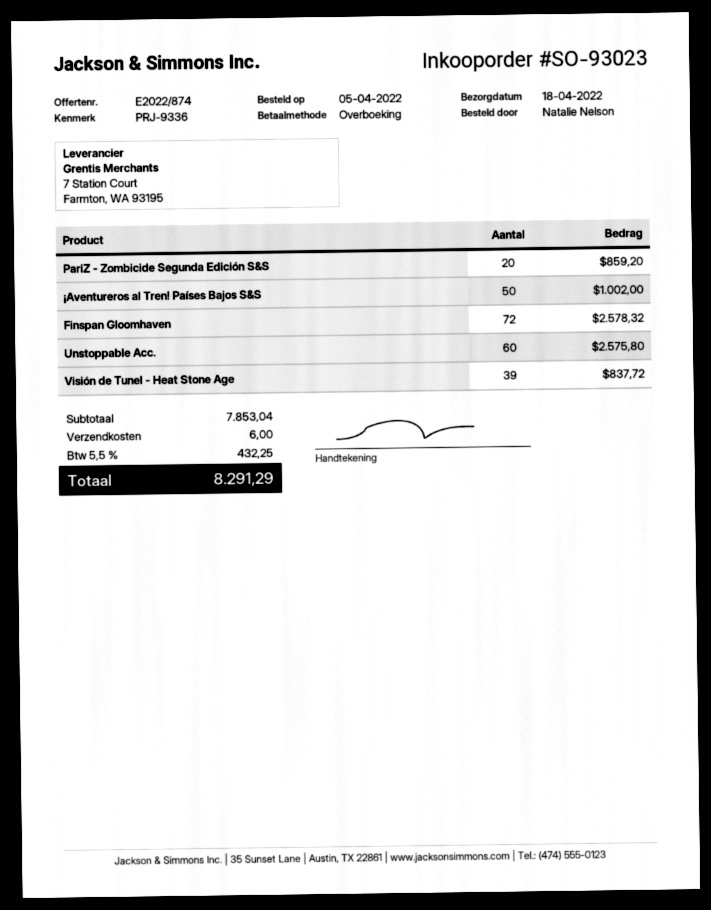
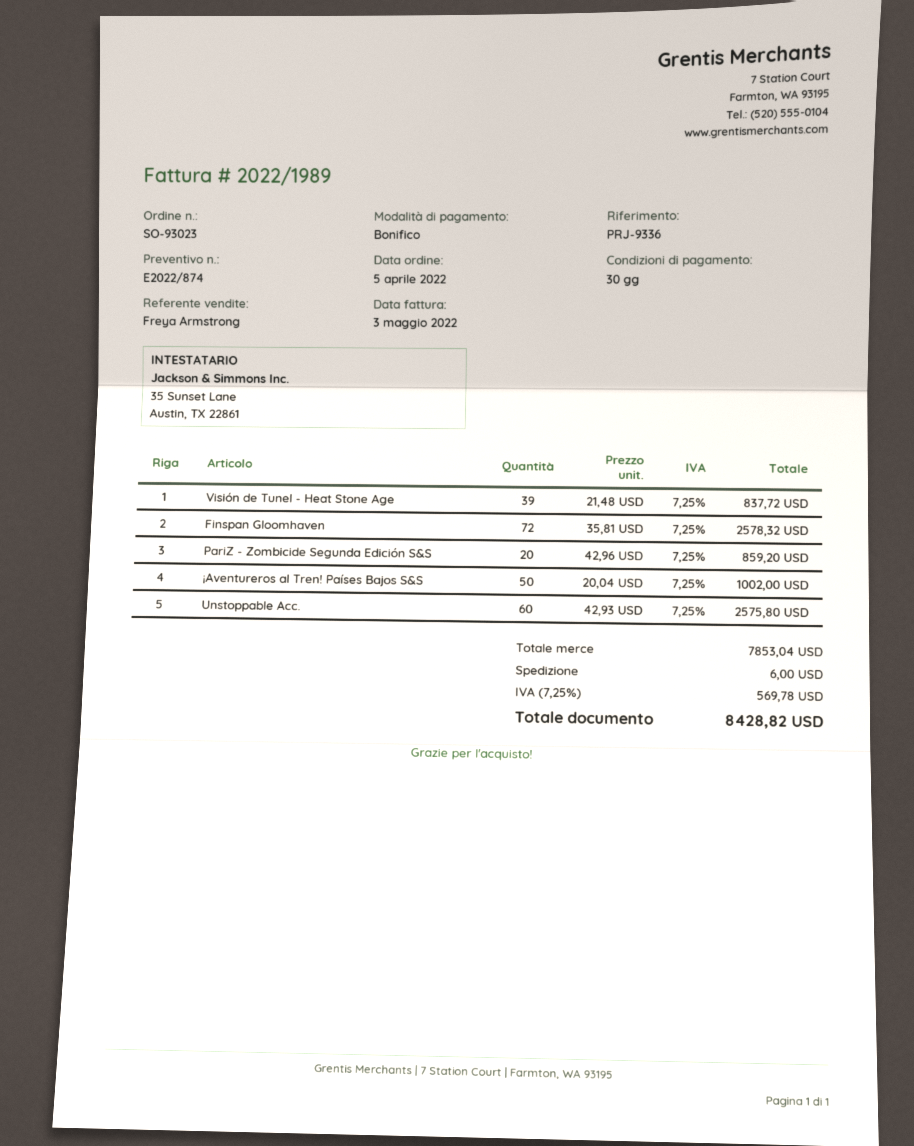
tax: 5.5% = 432.25 -> 7.25% = 569.78
total: 8291.29 -> 8428.82

